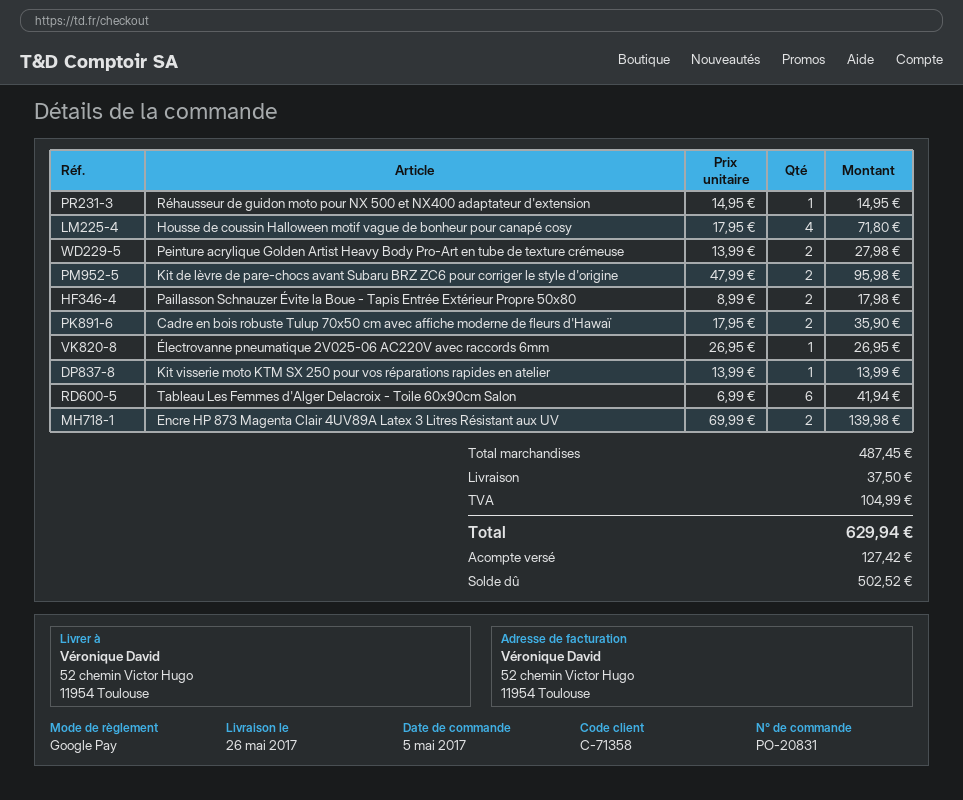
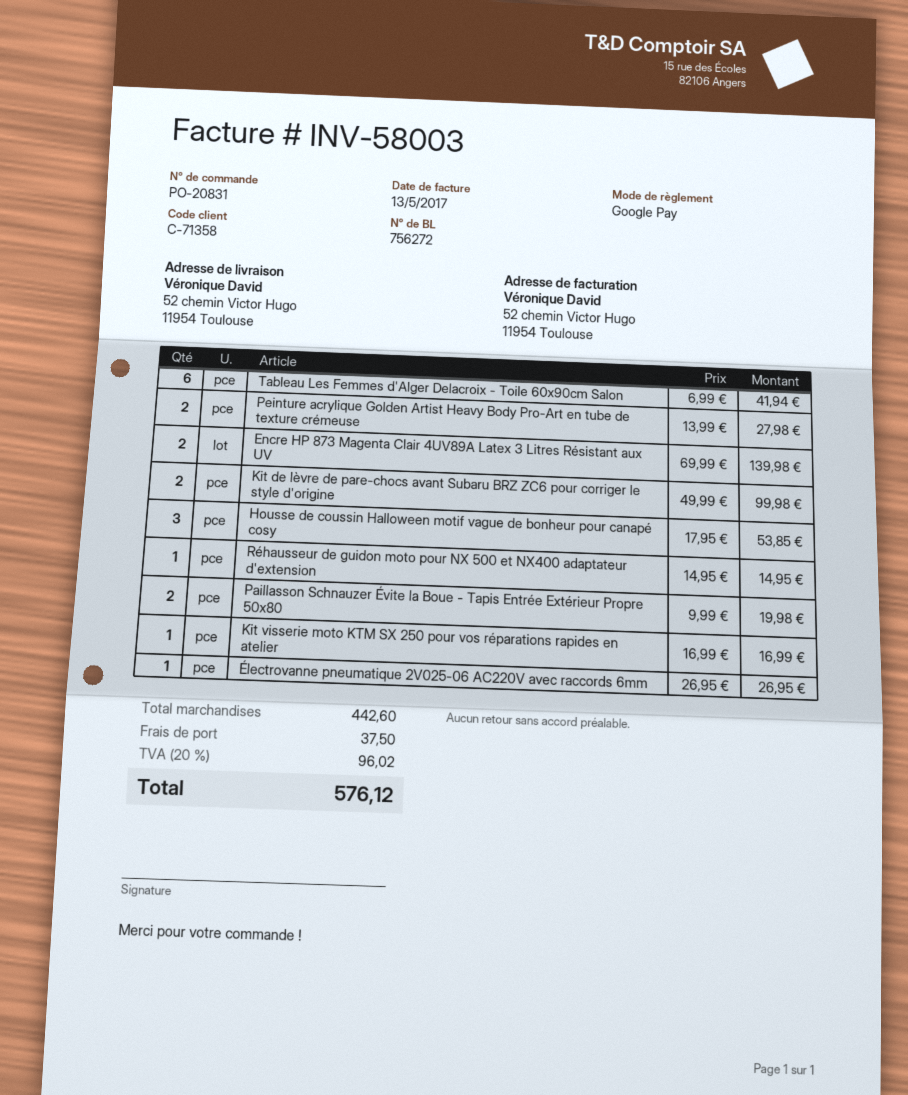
Housse de coussin Halloween motif vague de bonheur pour canapé cosy: 4 x 17.95 = 71.80 -> 3 x 17.95 = 53.85
Kit de lèvre de pare-chocs avant Subaru BRZ ZC6 pour corriger le style d'origine: 2 x 47.99 = 95.98 -> 2 x 49.99 = 99.98
Paillasson Schnauzer Évite la Boue - Tapis Entrée Extérieur Propre 50x80: 2 x 8.99 = 17.98 -> 2 x 9.99 = 19.98
Cadre en bois robuste Tulup 70x50 cm avec affiche moderne de fleurs d'Hawaï: 2 x 17.95 = 35.90 -> none
Kit visserie moto KTM SX 250 pour vos réparations rapides en atelier: 1 x 13.99 = 13.99 -> 1 x 16.99 = 16.99
subtotal: 487.45 -> 442.60
tax: 104.99 -> 96.02
total: 629.94 -> 576.12

